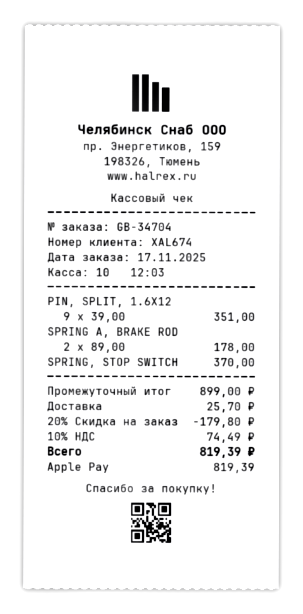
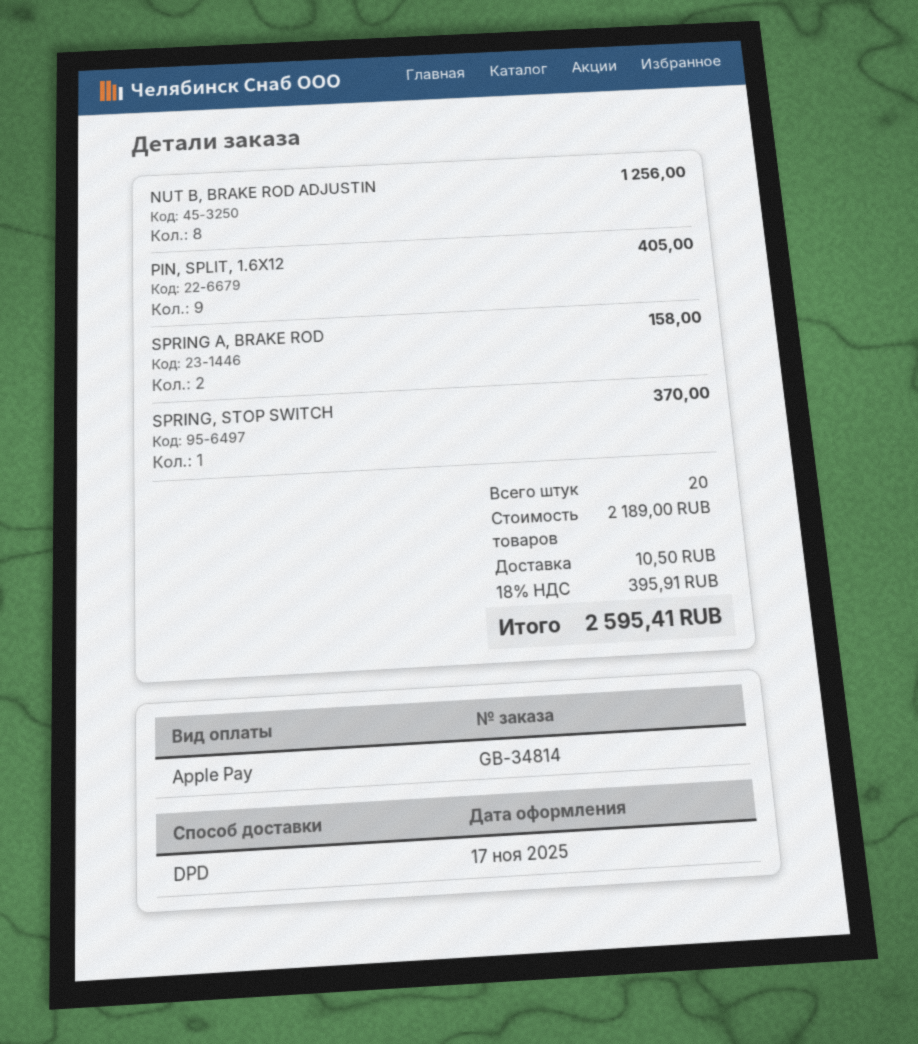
order number: GB-34704 -> GB-34814
PIN, SPLIT, 1.6X12: 9 for 351.00 -> 9 for 405.00
SPRING A, BRAKE ROD: 2 for 178.00 -> 2 for 158.00
NUT B, BRAKE ROD ADJUSTIN: none -> 8 for 1256.00
subtotal: 899.00 -> 2189.00
discount: 20% = 179.80 -> none
shipping: 25.70 -> 10.50
tax: 10% = 74.49 -> 18% = 395.91
total: 819.39 -> 2595.41

